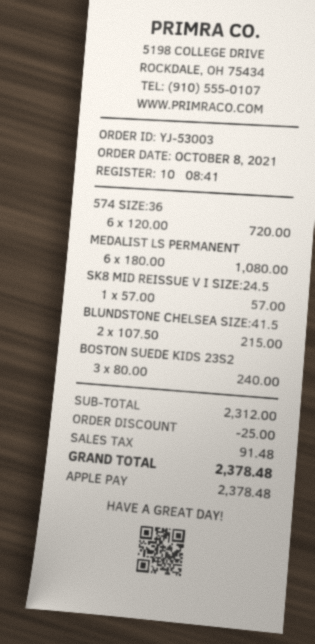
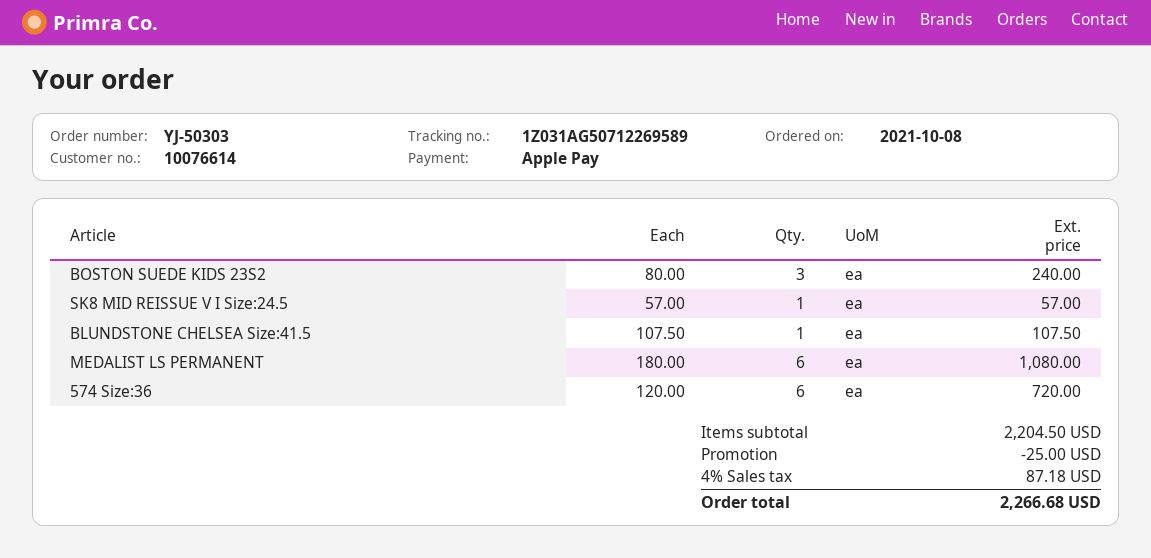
order number: YJ-53003 -> YJ-50303
BLUNDSTONE CHELSEA SIZE:41.5: 2 x 107.50 = 215.00 -> 1 x 107.50 = 107.50
subtotal: 2312.00 -> 2204.50
tax: 91.48 -> 87.18
total: 2378.48 -> 2266.68

